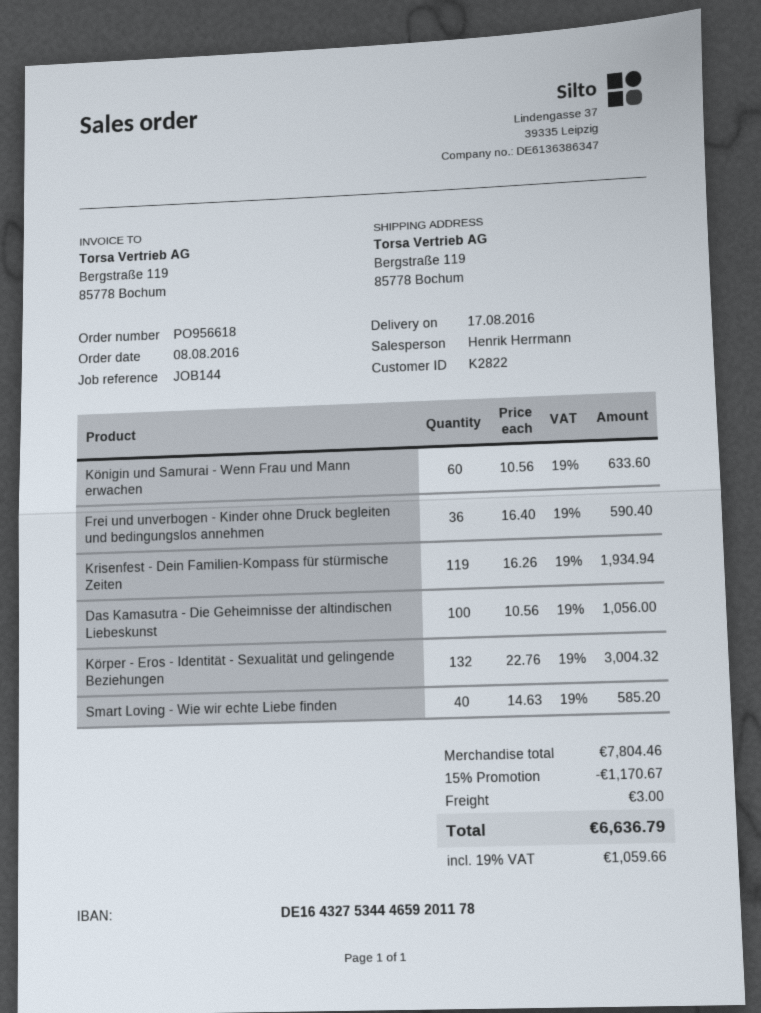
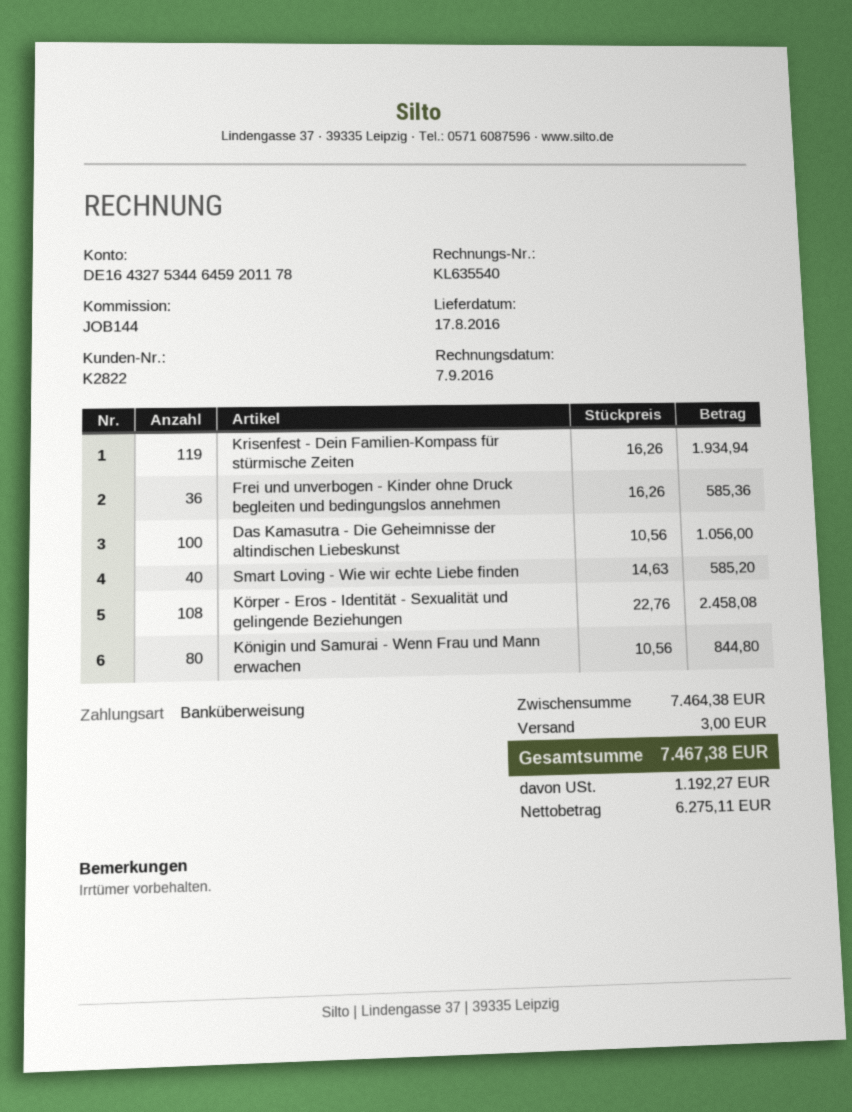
bank account: DE16432753444659201178 -> DE16432753446459201178
Königin und Samurai - Wenn Frau und Mann erwachen: 60 x 10.56 = 633.60 -> 80 x 10.56 = 844.80
Frei und unverbogen - Kinder ohne Druck begleiten und bedingungslos annehmen: 36 x 16.40 = 590.40 -> 36 x 16.26 = 585.36
Körper - Eros - Identität - Sexualität und gelingende Beziehungen: 132 x 22.76 = 3004.32 -> 108 x 22.76 = 2458.08
subtotal: 7804.46 -> 7464.38
discount: 15% = 1170.67 -> none
tax: 1059.66 -> 1192.27
total: 6636.79 -> 7467.38

